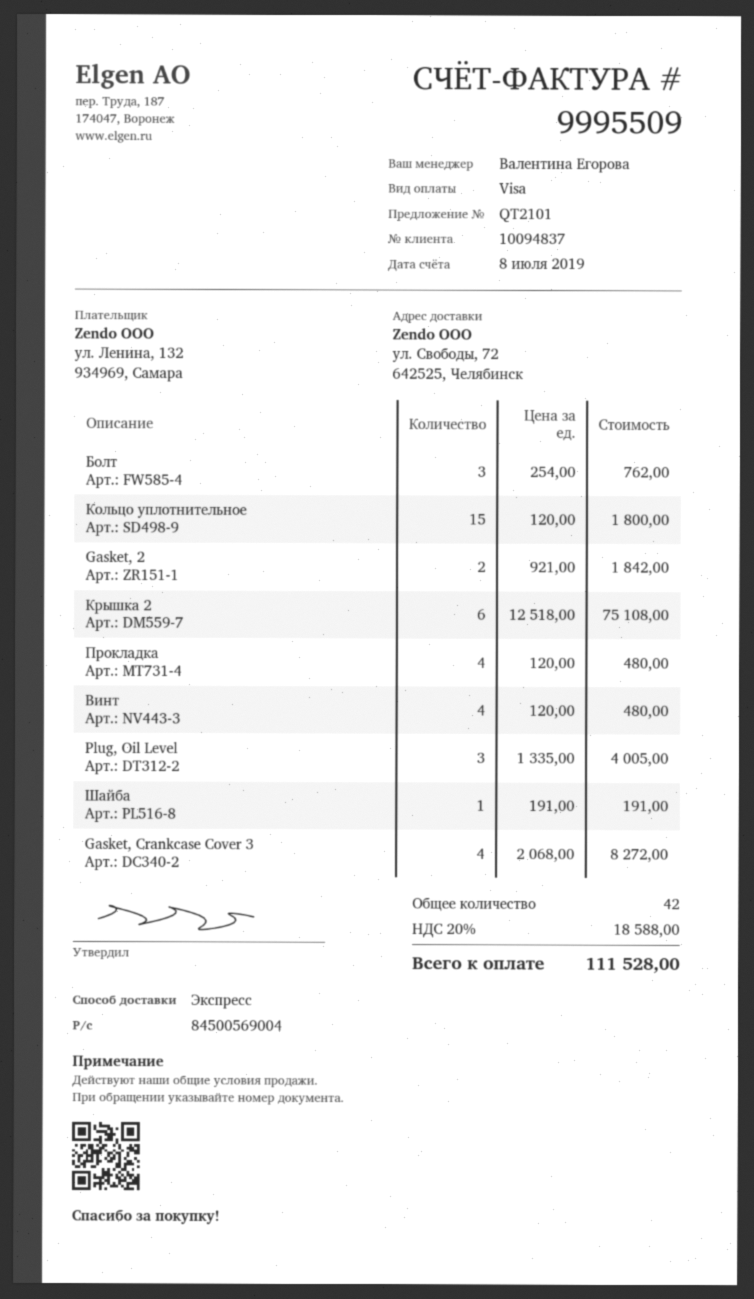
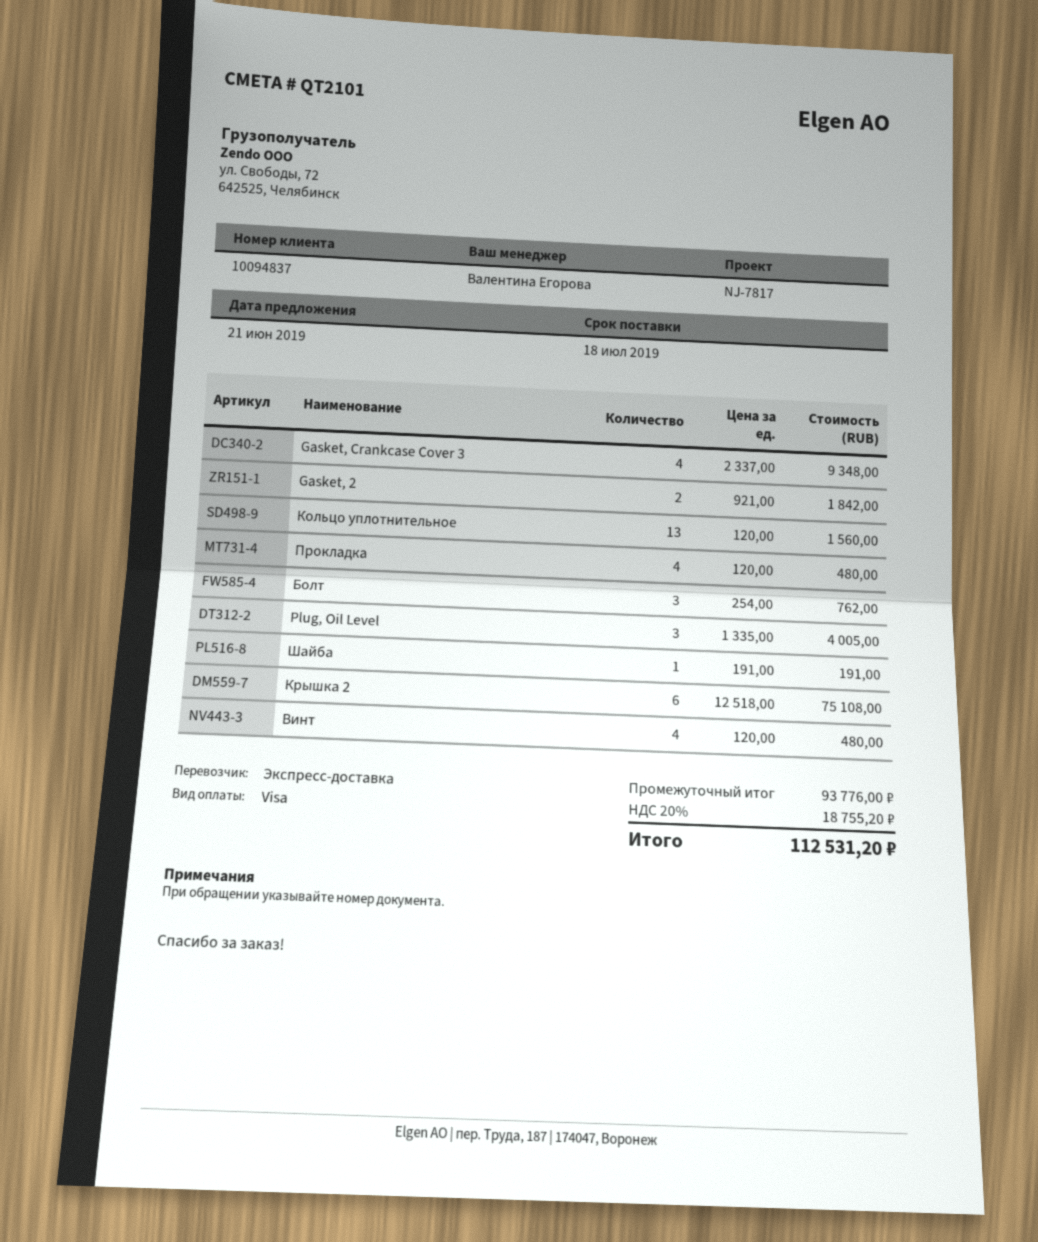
Кольцо уплотнительное: 15 x 120.00 = 1800.00 -> 13 x 120.00 = 1560.00
Gasket, Crankcase Cover 3: 4 x 2068.00 = 8272.00 -> 4 x 2337.00 = 9348.00
tax: 20% = 18588.00 -> 20% = 18755.20
total: 111528.00 -> 112531.20

